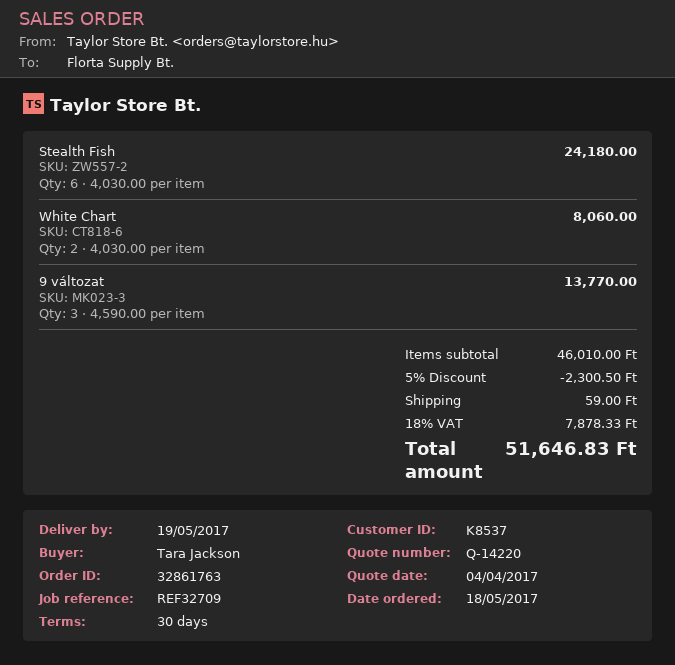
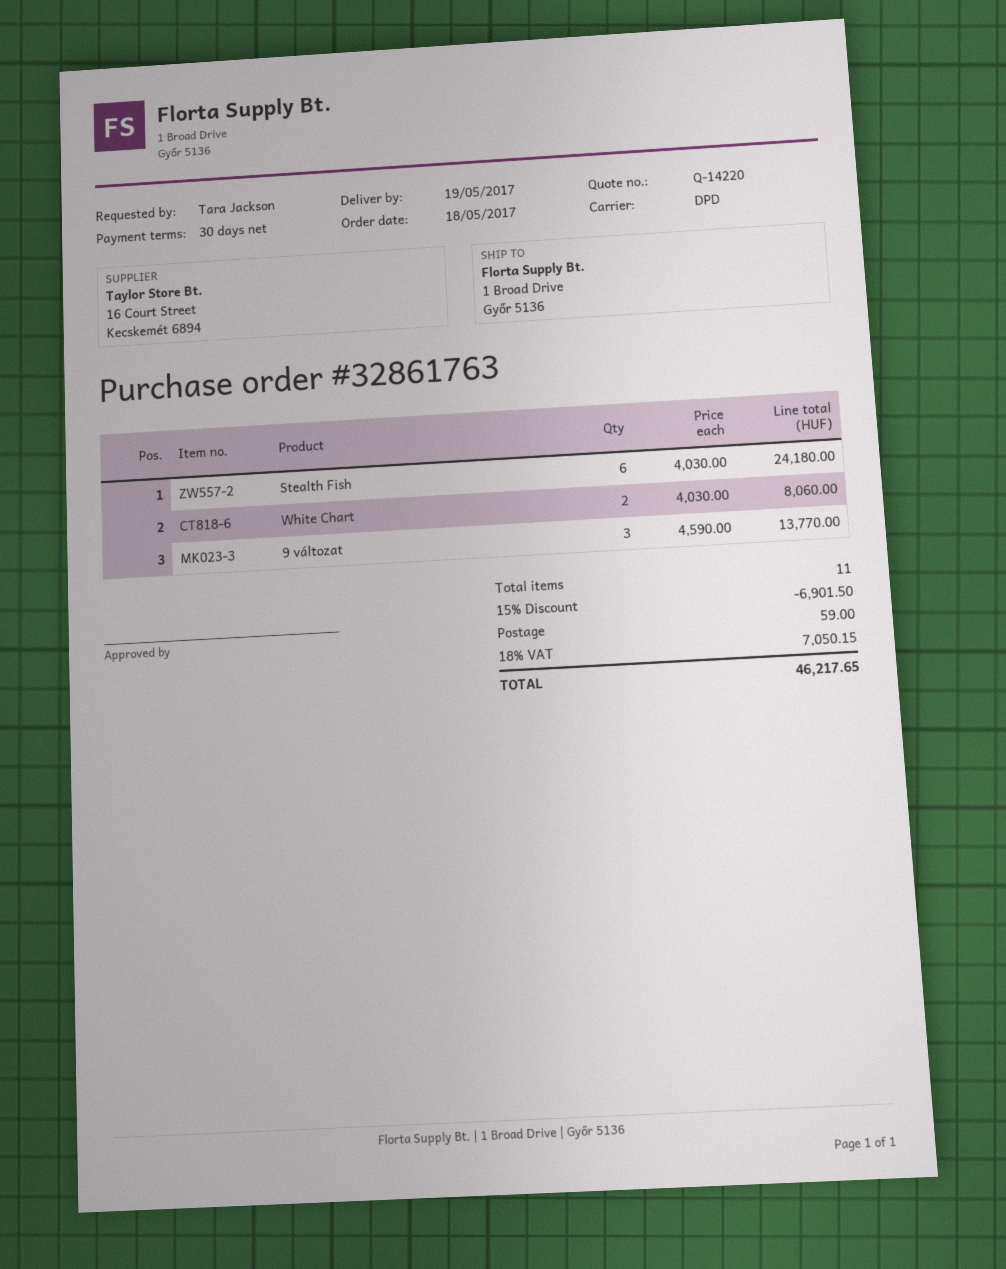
discount: 5% = 2300.50 -> 15% = 6901.50
tax: 18% = 7878.33 -> 18% = 7050.15
total: 51646.83 -> 46217.65

